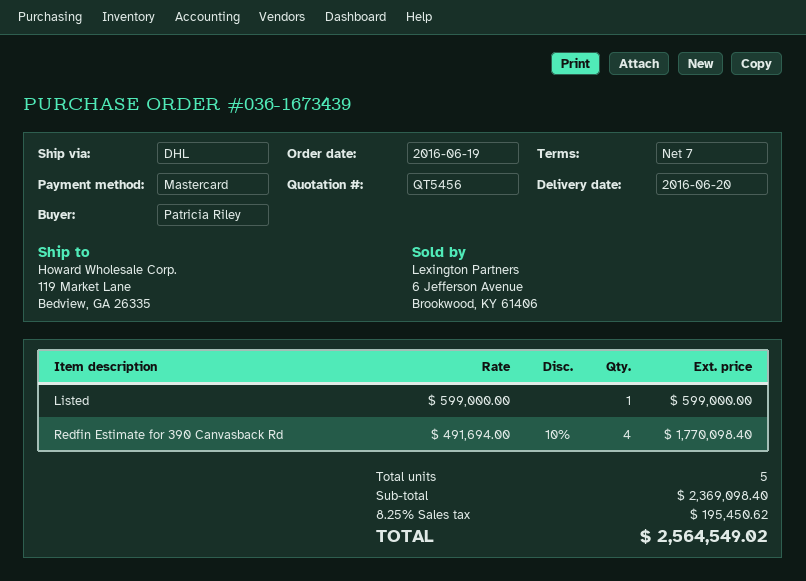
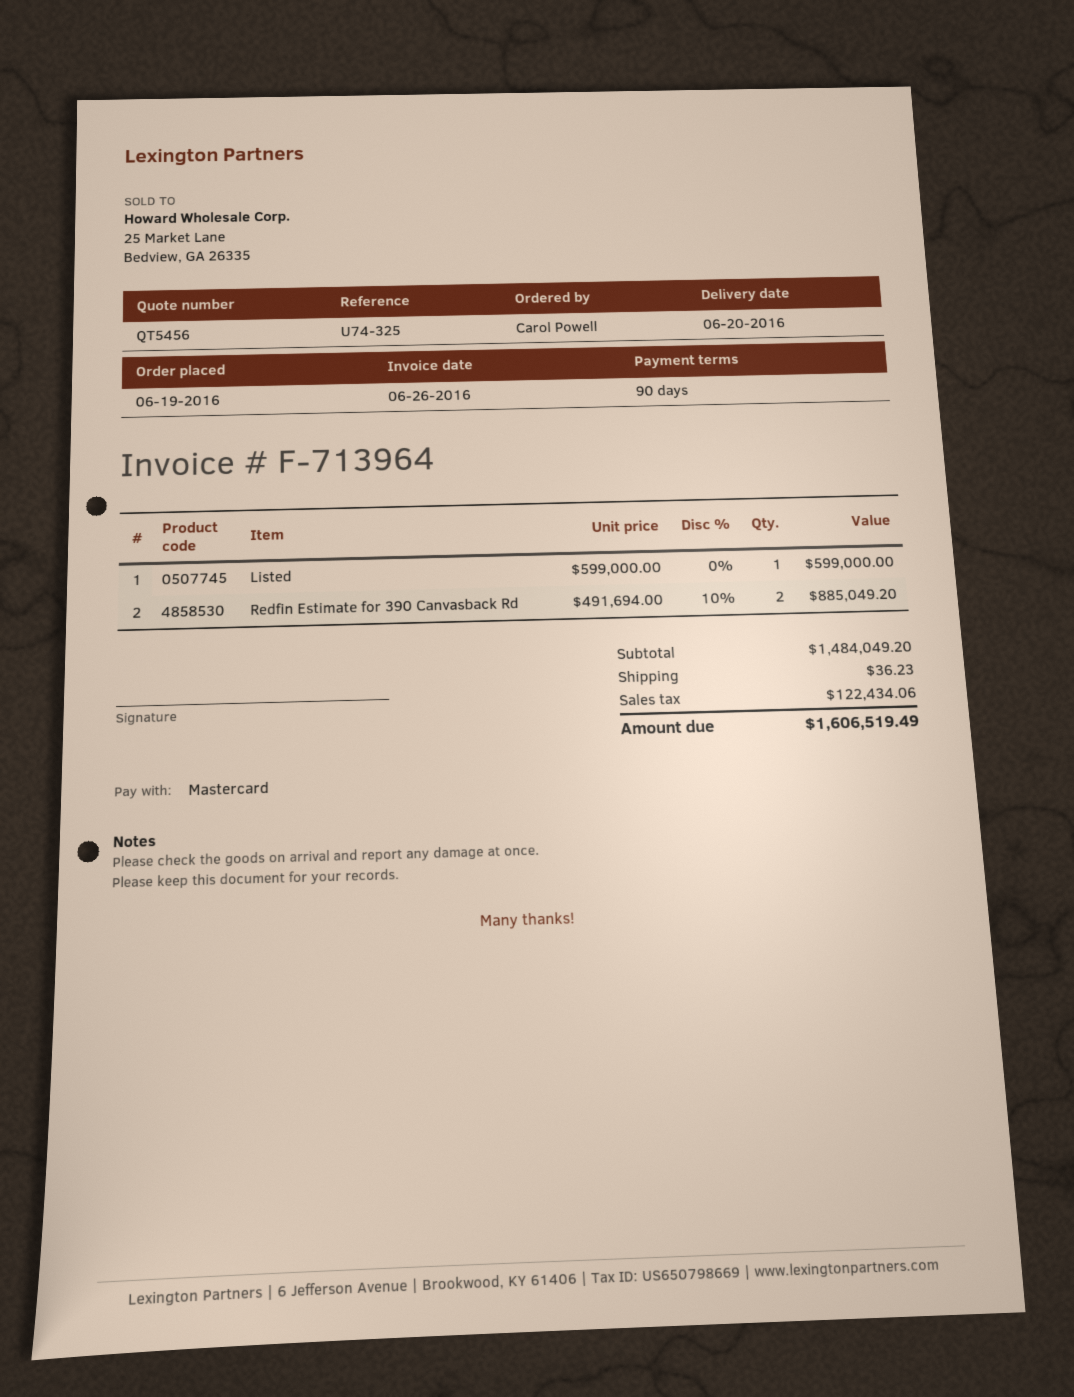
payment terms: 7 days -> 90 days
ordered by: Patricia Riley -> Carol Powell
Redfin Estimate for 390 Canvasback Rd: 4 x 491694.00 - 10% = 1770098.40 -> 2 x 491694.00 - 10% = 885049.20
subtotal: 2369098.40 -> 1484049.20
shipping: none -> 36.23
tax: 195450.62 -> 122434.06
total: 2564549.02 -> 1606519.49

